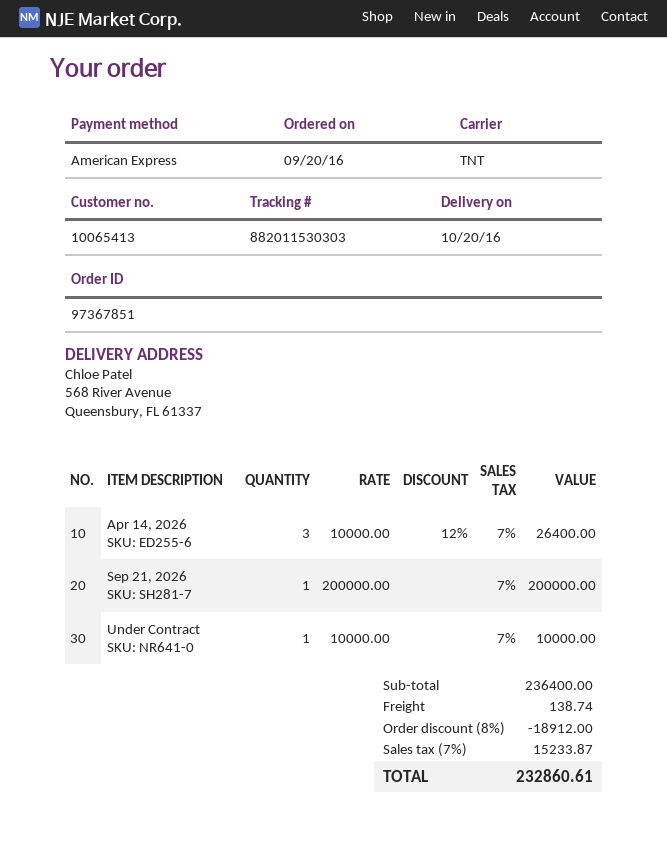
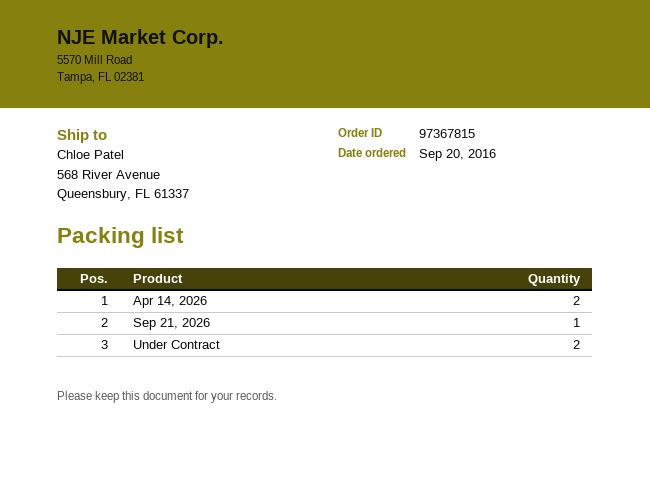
order number: 97367851 -> 97367815
Apr 14, 2026: 3 -> 2
Under Contract: 1 -> 2

